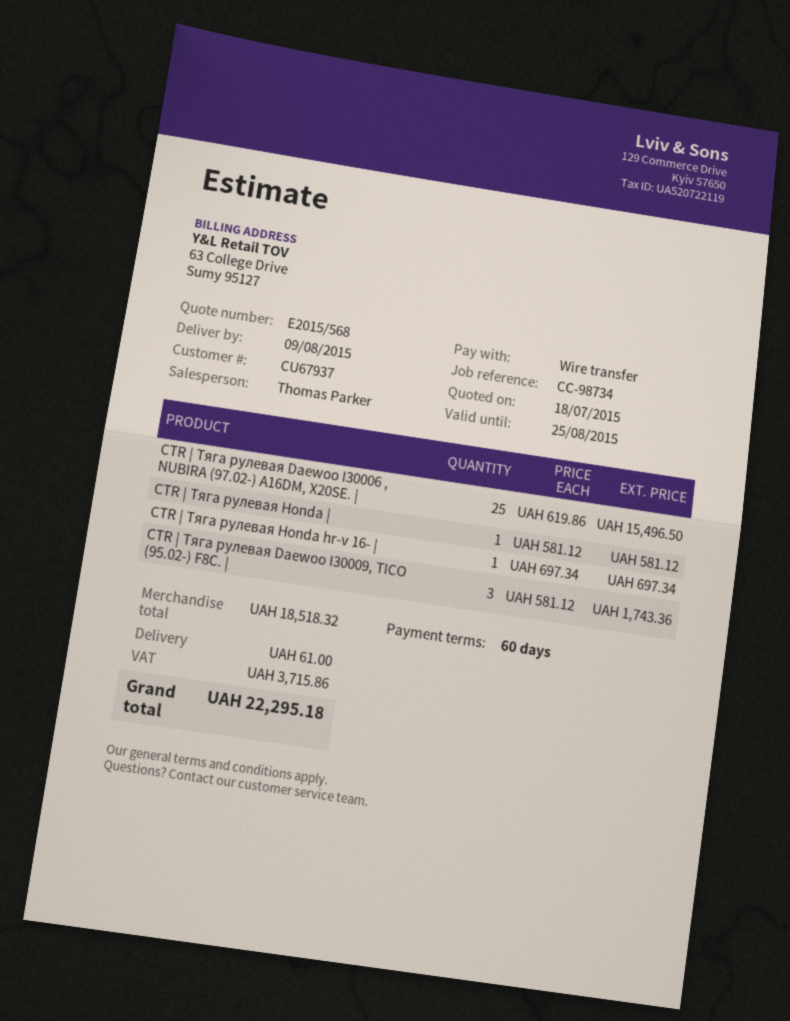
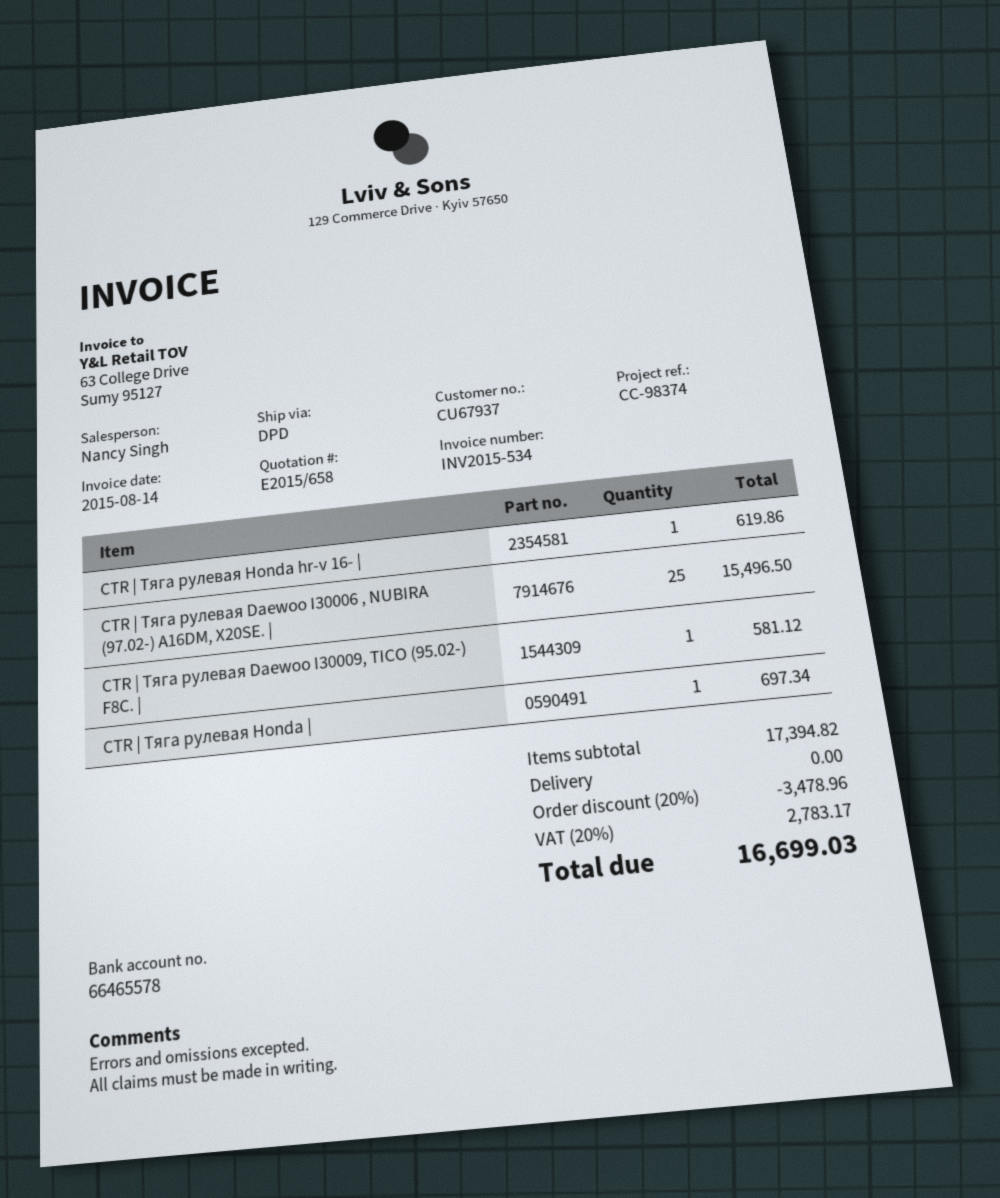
quote number: E2015/568 -> E2015/658
reference: CC-98734 -> CC-98374
sales rep: Thomas Parker -> Nancy Singh
CTR | Тяга рулевая Honda |: 1 for 581.12 -> 1 for 697.34
CTR | Тяга рулевая Honda hr-v 16- |: 1 for 697.34 -> 1 for 619.86
CTR | Тяга рулевая Daewoo I30009, TICO (95.02-) F8C. |: 3 for 1743.36 -> 1 for 581.12
subtotal: 18518.32 -> 17394.82
discount: none -> 20% = 3478.96
shipping: 61.00 -> 0.00
tax: 3715.86 -> 2783.17
total: 22295.18 -> 16699.03

